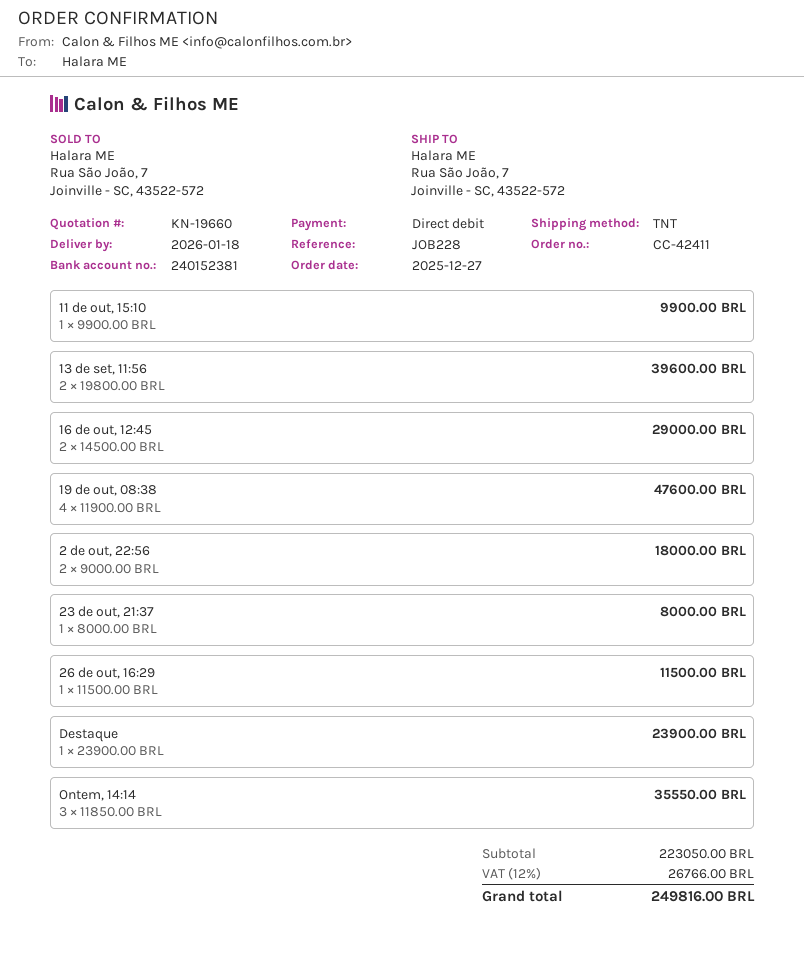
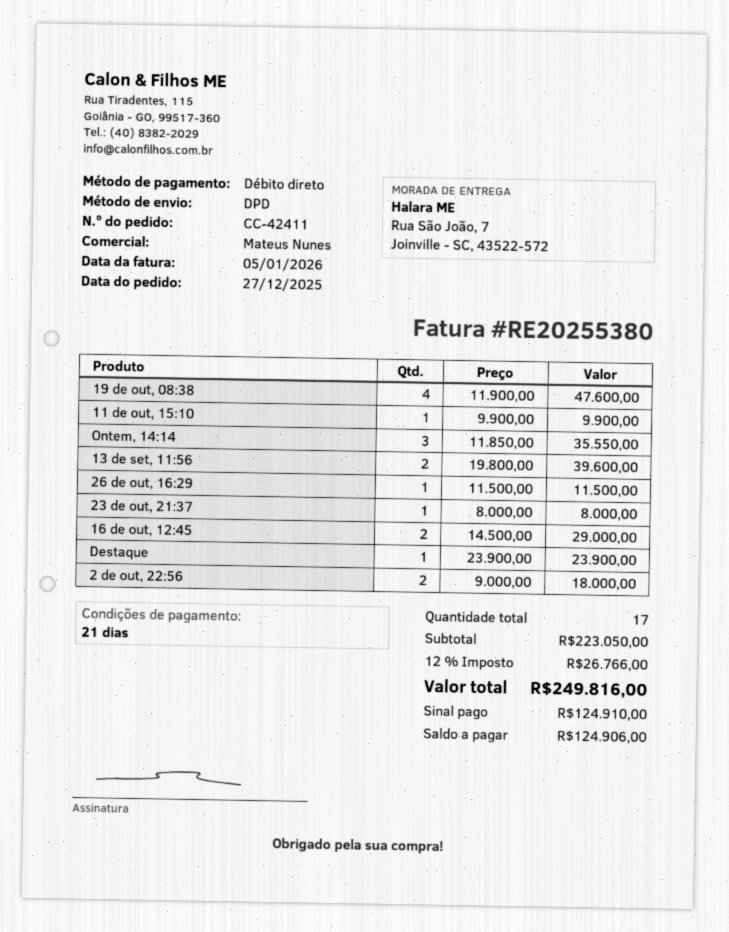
shipping method: TNT -> DPD

